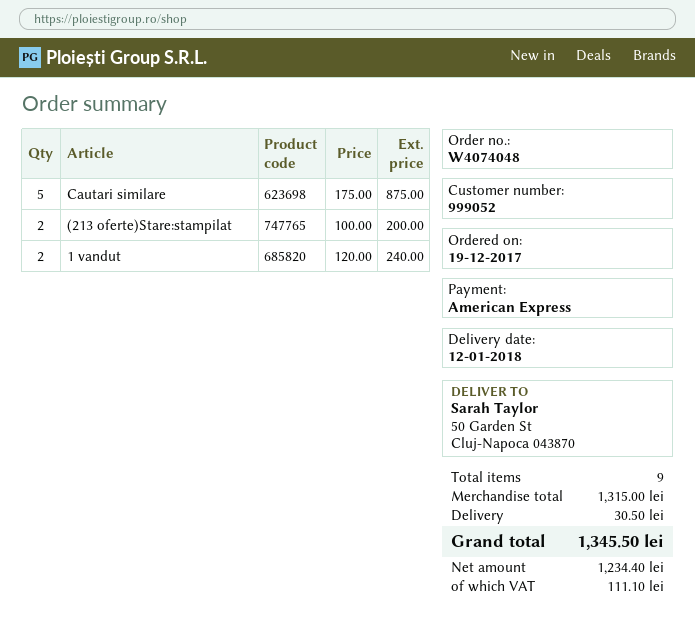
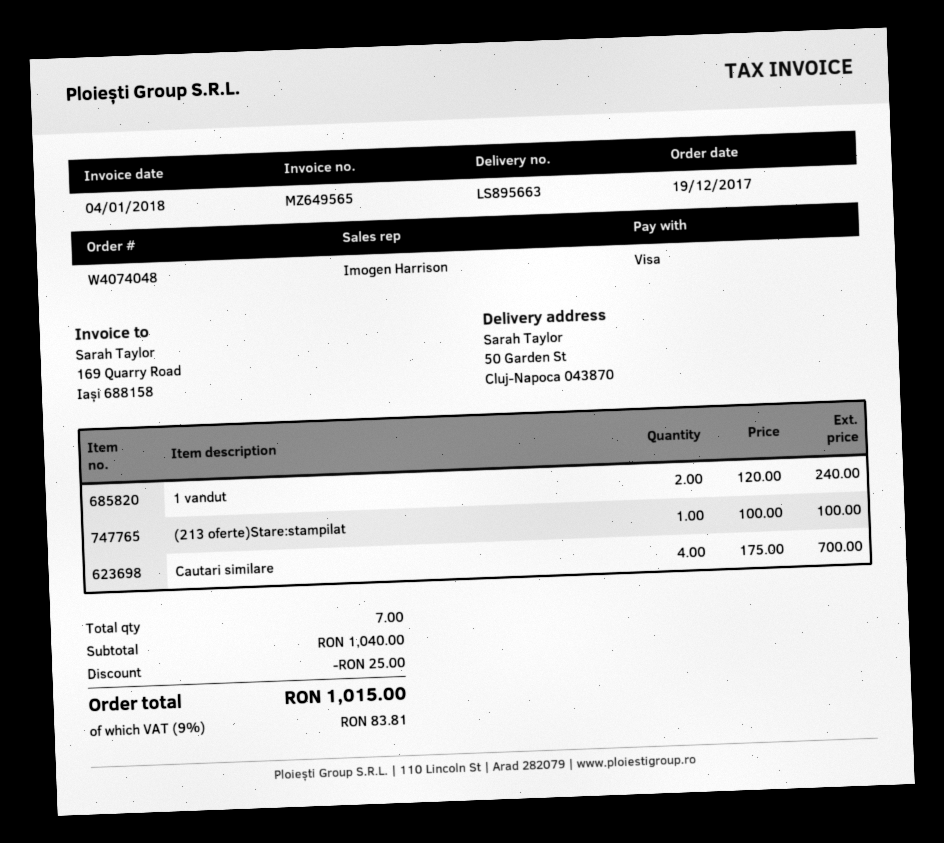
payment method: American Express -> Visa
Cautari similare: 5 x 175.00 = 875.00 -> 4 x 175.00 = 700.00
(213 oferte)Stare:stampilat: 2 x 100.00 = 200.00 -> 1 x 100.00 = 100.00
total quantity: 9 -> 7
subtotal: 1315.00 -> 1040.00
discount: none -> 25.00
shipping: 30.50 -> none
tax: 111.10 -> 83.81
total: 1345.50 -> 1015.00

